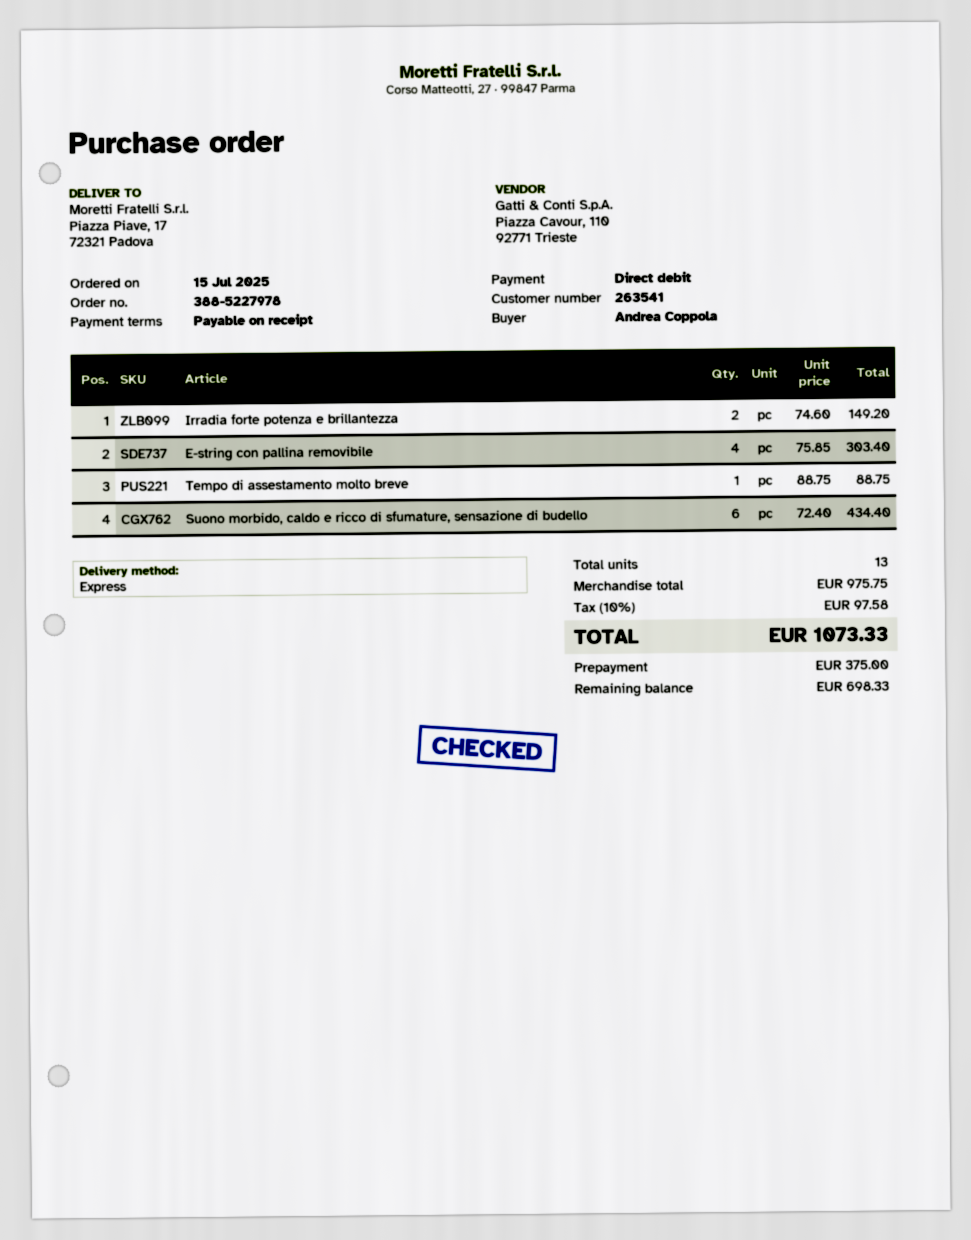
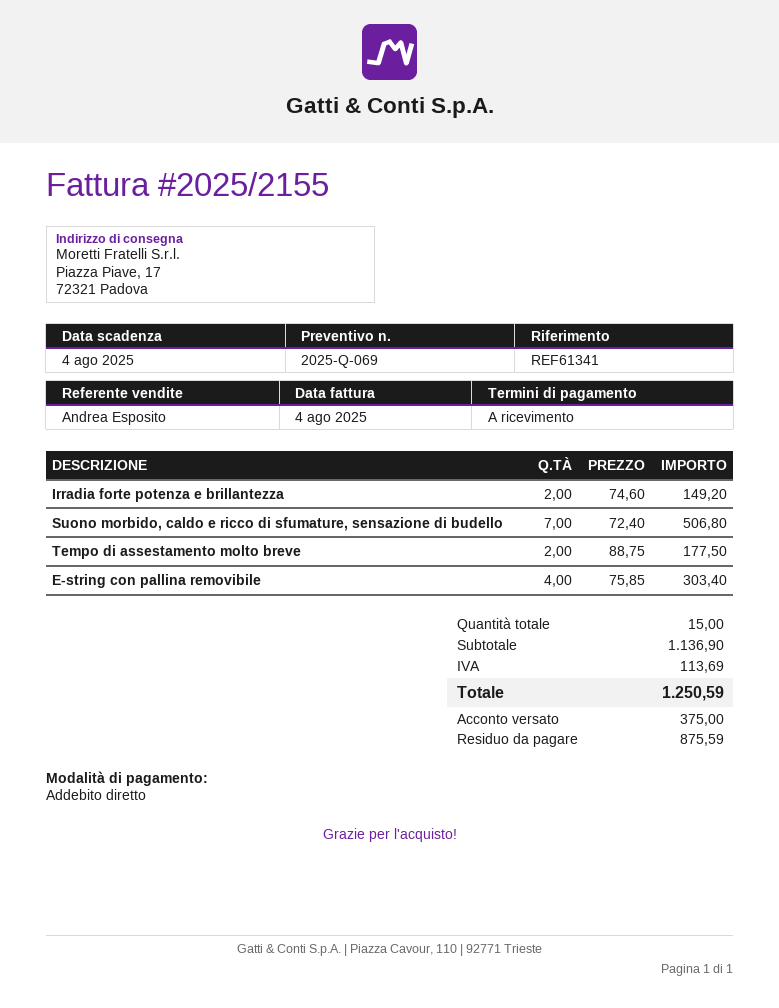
Tempo di assestamento molto breve: 1 x 88.75 = 88.75 -> 2 x 88.75 = 177.50
Suono morbido, caldo e ricco di sfumature, sensazione di budello: 6 x 72.40 = 434.40 -> 7 x 72.40 = 506.80
total quantity: 13 -> 15
subtotal: 975.75 -> 1136.90
tax: 97.58 -> 113.69
total: 1073.33 -> 1250.59
balance: 698.33 -> 875.59

